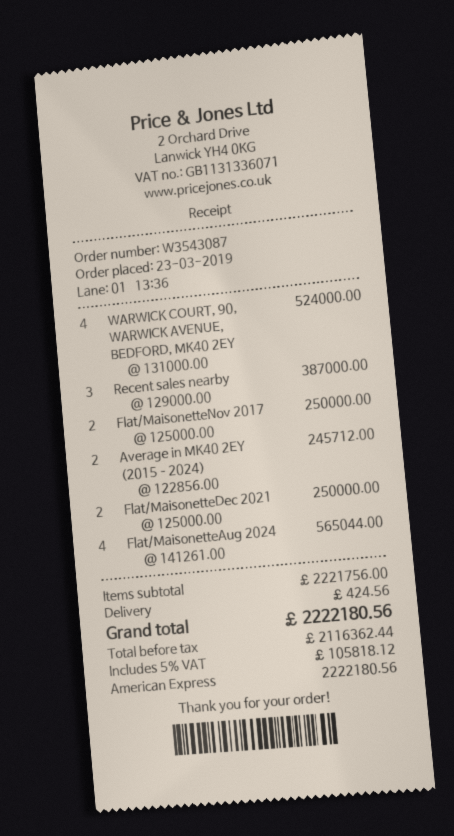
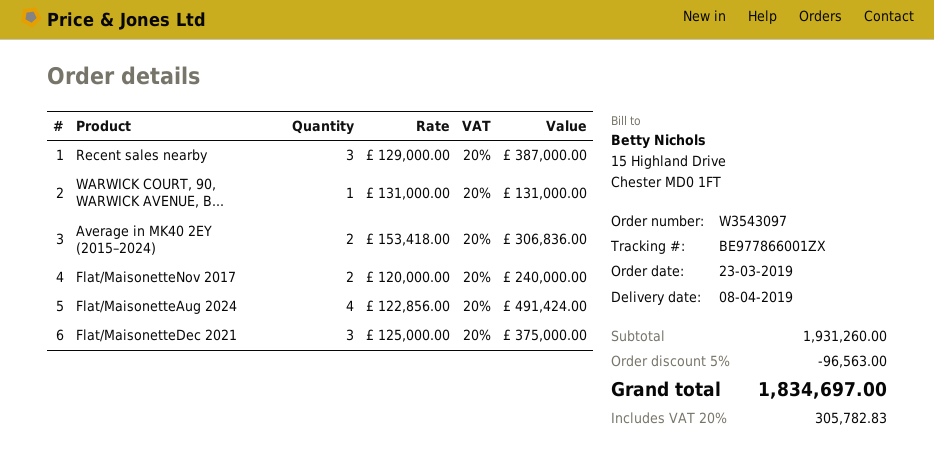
order number: W3543087 -> W3543097
WARWICK COURT, 90, WARWICK AVENUE, BEDFORD, MK40 2EY: 4 x 131000.00 = 524000.00 -> 1 x 131000.00 = 131000.00
Flat/MaisonetteNov 2017: 2 x 125000.00 = 250000.00 -> 2 x 120000.00 = 240000.00
Average in MK40 2EY (2015–2024): 2 x 122856.00 = 245712.00 -> 2 x 153418.00 = 306836.00
Flat/MaisonetteDec 2021: 2 x 125000.00 = 250000.00 -> 3 x 125000.00 = 375000.00
Flat/MaisonetteAug 2024: 4 x 141261.00 = 565044.00 -> 4 x 122856.00 = 491424.00
subtotal: 2221756.00 -> 1931260.00
discount: none -> 5% = 96563.00
shipping: 424.56 -> none
tax: 5% = 105818.12 -> 20% = 305782.83
total: 2222180.56 -> 1834697.00

